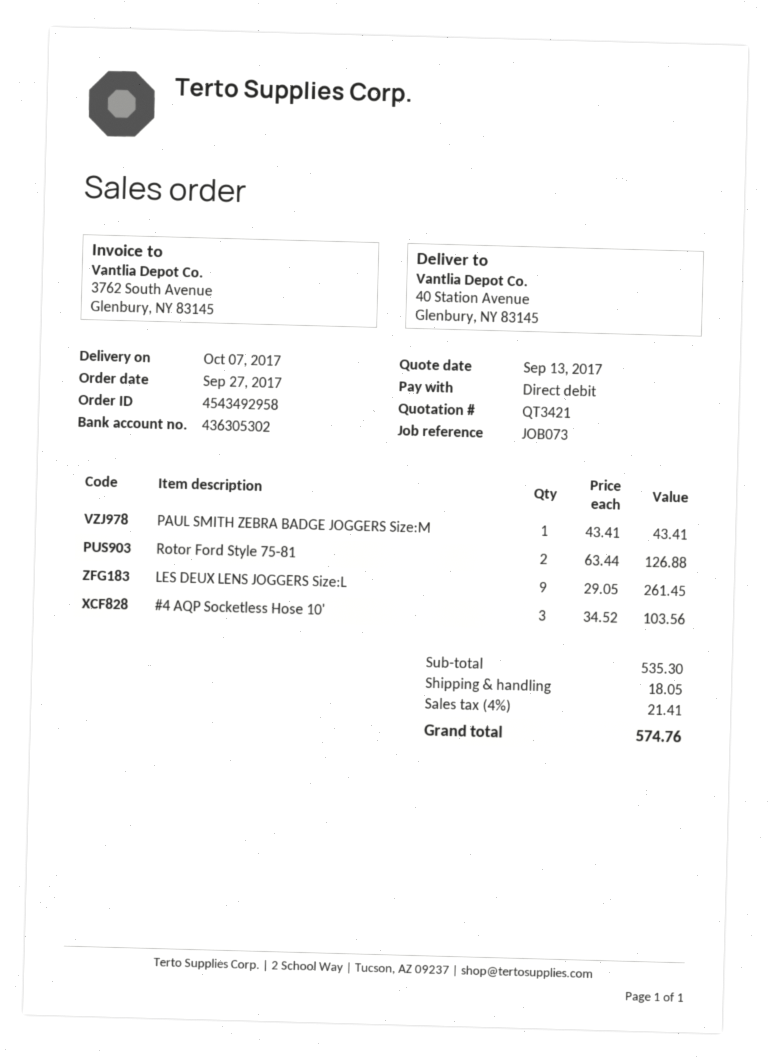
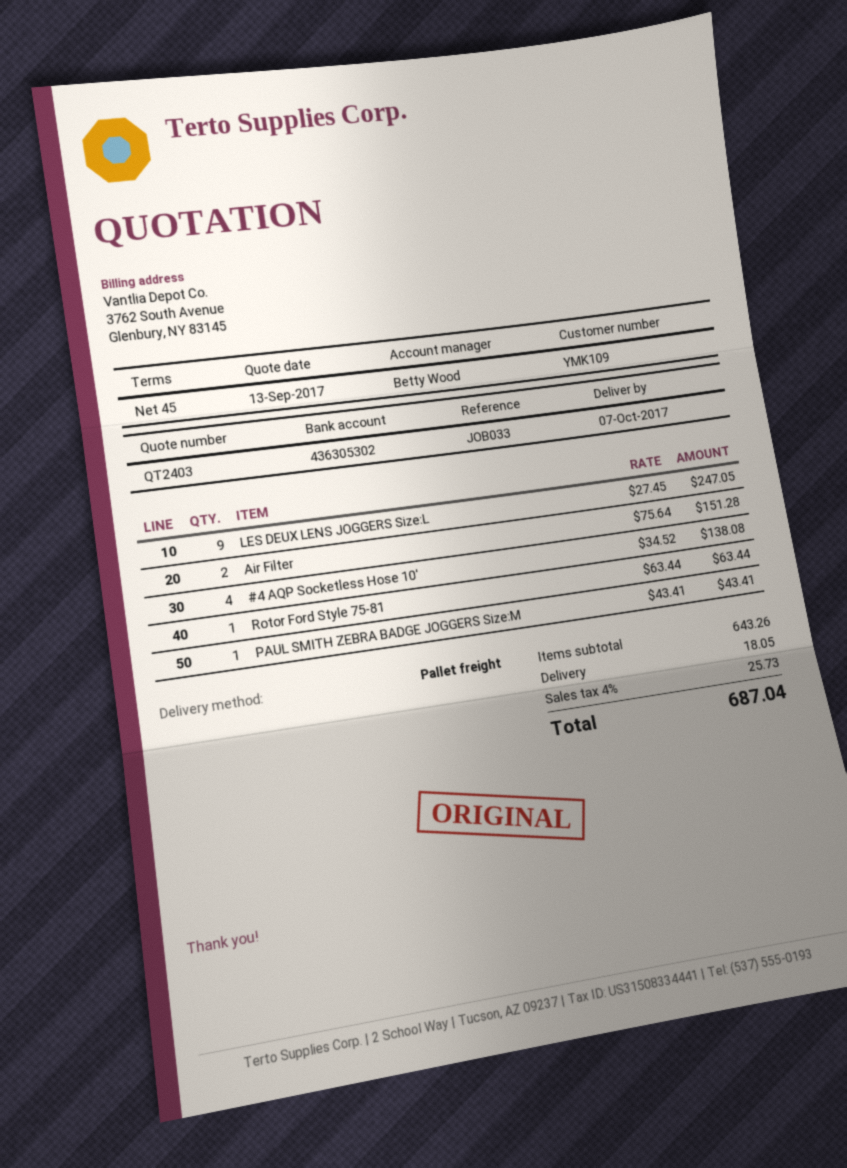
quote number: QT3421 -> QT2403
reference: JOB073 -> JOB033
Rotor Ford Style 75-81: 2 x 63.44 = 126.88 -> 1 x 63.44 = 63.44
LES DEUX LENS JOGGERS Size:L: 9 x 29.05 = 261.45 -> 9 x 27.45 = 247.05
#4 AQP Socketless Hose 10': 3 x 34.52 = 103.56 -> 4 x 34.52 = 138.08
Air Filter: none -> 2 x 75.64 = 151.28
subtotal: 535.30 -> 643.26
tax: 4% = 21.41 -> 4% = 25.73
total: 574.76 -> 687.04

